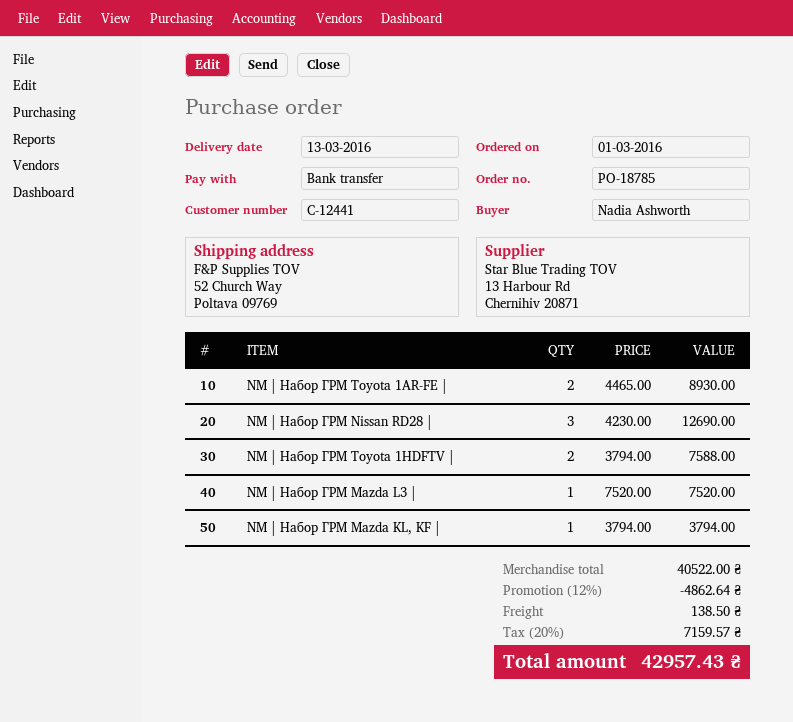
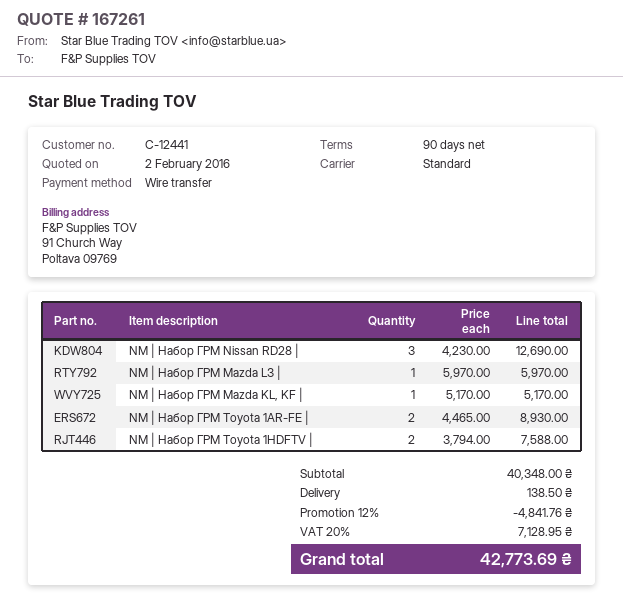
NM | Набор ГРМ Mazda L3 |: 1 x 7520.00 = 7520.00 -> 1 x 5970.00 = 5970.00
NM | Набор ГРМ Mazda KL, KF |: 1 x 3794.00 = 3794.00 -> 1 x 5170.00 = 5170.00
subtotal: 40522.00 -> 40348.00
discount: 12% = 4862.64 -> 12% = 4841.76
tax: 20% = 7159.57 -> 20% = 7128.95
total: 42957.43 -> 42773.69

